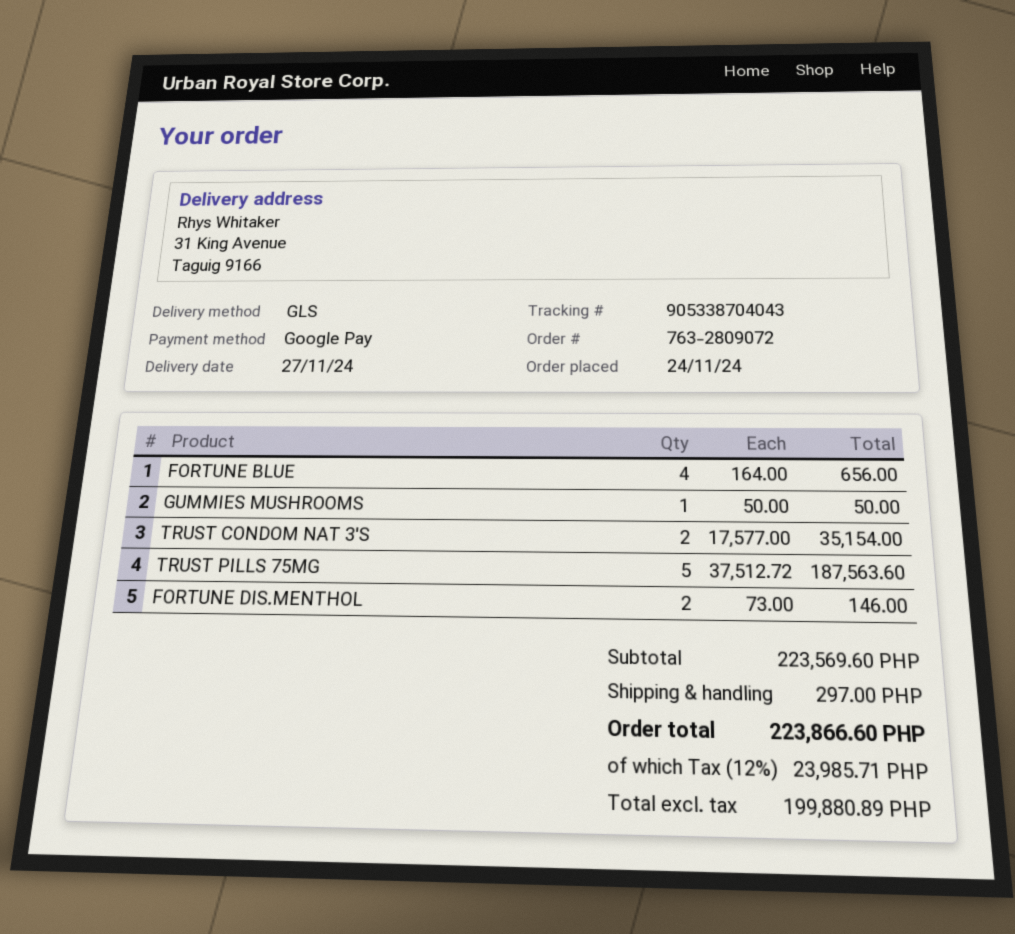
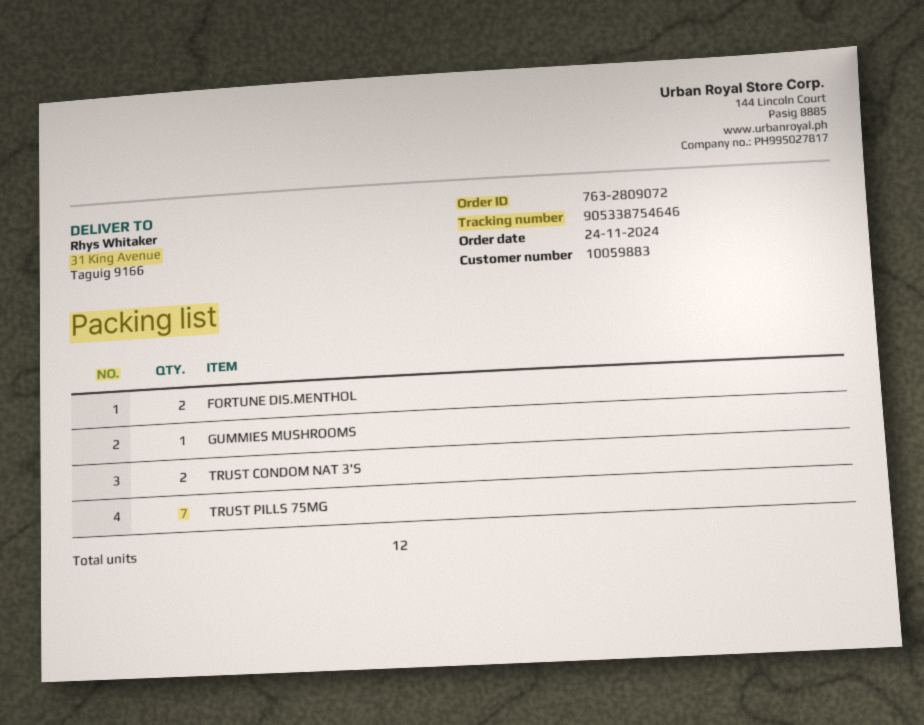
tracking number: 905338704043 -> 905338754646
FORTUNE BLUE: 4 -> none
TRUST PILLS 75MG: 5 -> 7

